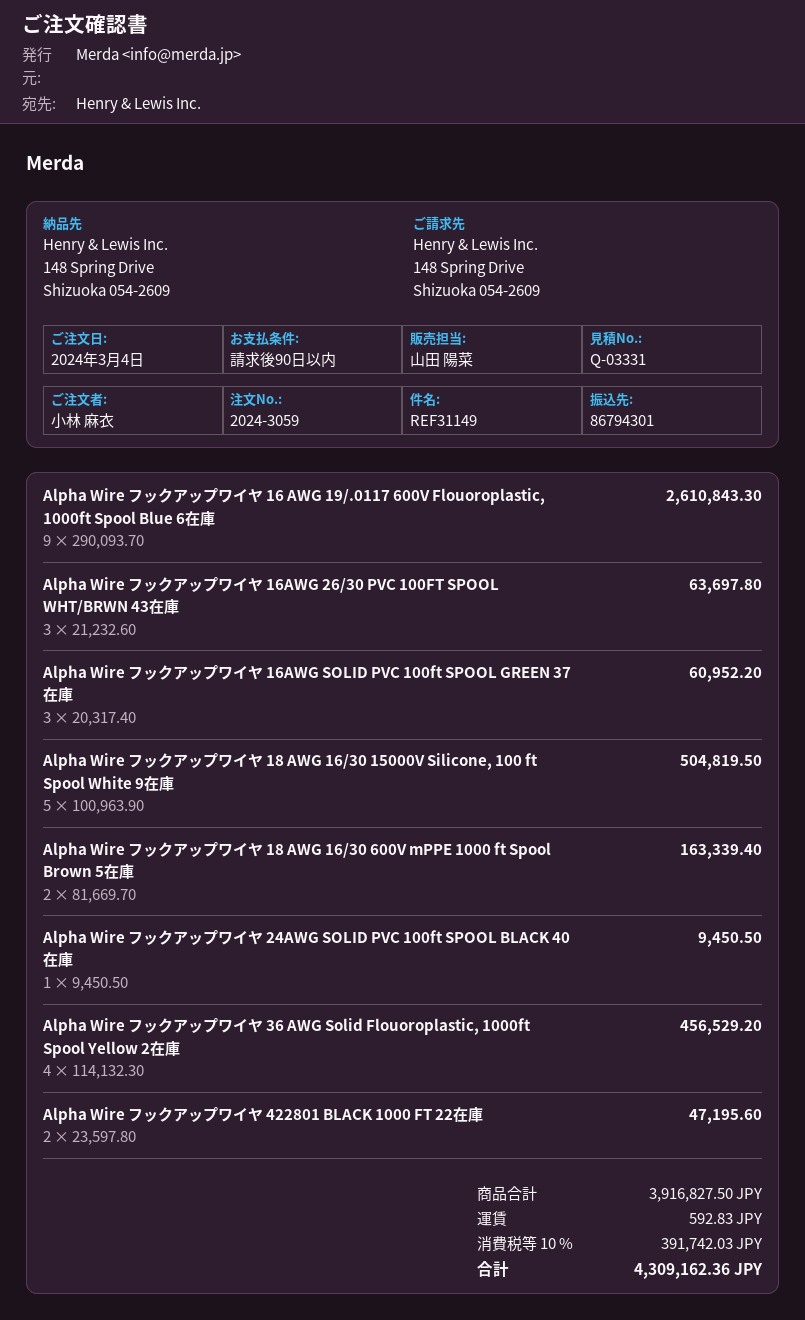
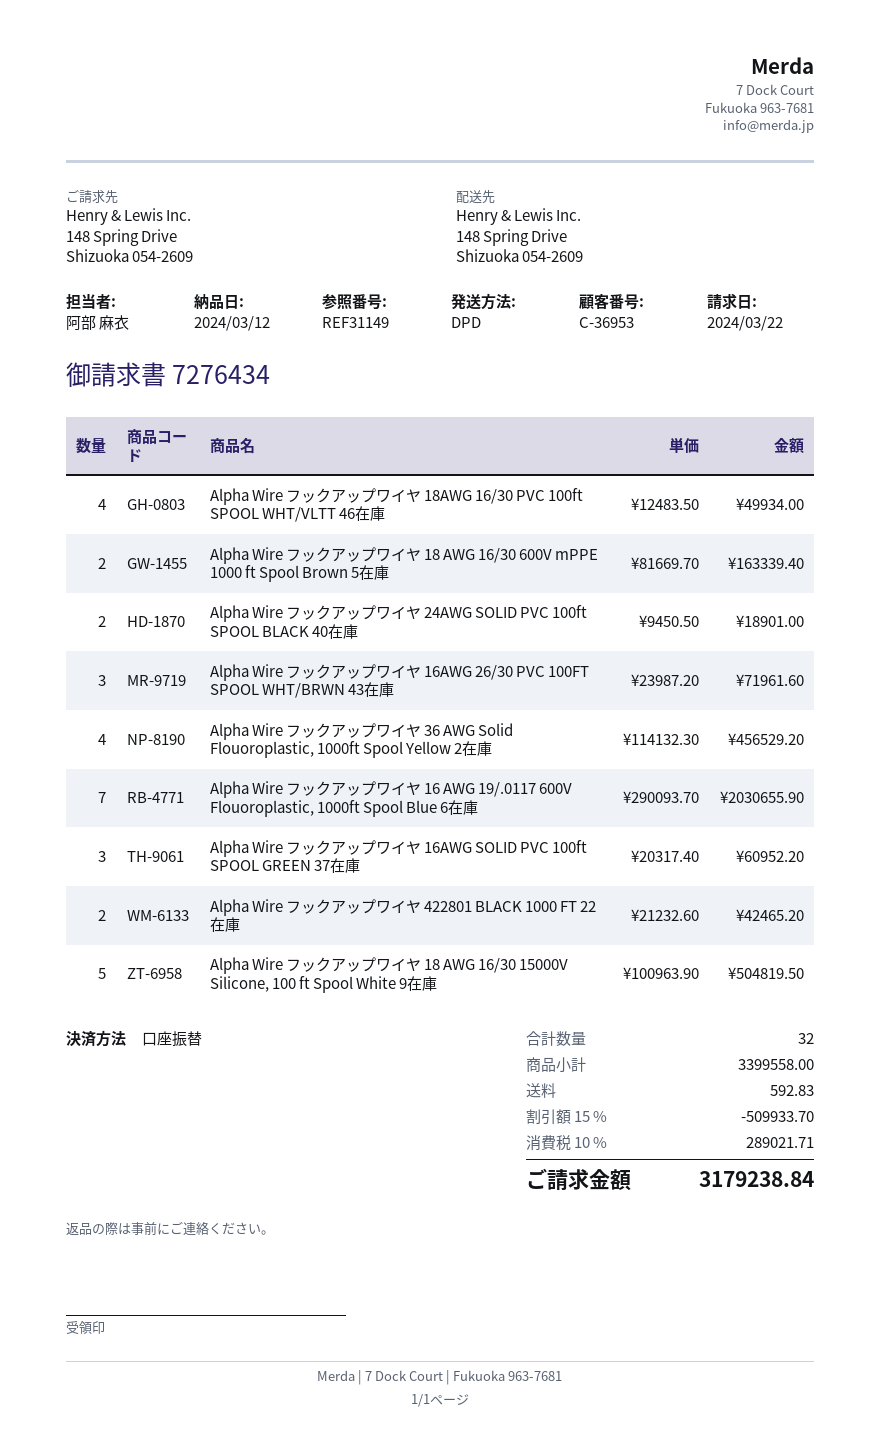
sales rep: 山田 陽菜 -> 阿部 麻衣
Alpha Wire フックアップワイヤ 16 AWG 19/.0117 600V Flouoroplastic, 1000ft Spool Blue 6在庫: 9 x 290093.70 = 2610843.30 -> 7 x 290093.70 = 2030655.90
Alpha Wire フックアップワイヤ 16AWG 26/30 PVC 100FT SPOOL WHT/BRWN 43在庫: 3 x 21232.60 = 63697.80 -> 3 x 23987.20 = 71961.60
Alpha Wire フックアップワイヤ 24AWG SOLID PVC 100ft SPOOL BLACK 40在庫: 1 x 9450.50 = 9450.50 -> 2 x 9450.50 = 18901.00
Alpha Wire フックアップワイヤ 422801 BLACK 1000 FT 22在庫: 2 x 23597.80 = 47195.60 -> 2 x 21232.60 = 42465.20
Alpha Wire フックアップワイヤ 18AWG 16/30 PVC 100ft SPOOL WHT/VLTT 46在庫: none -> 4 x 12483.50 = 49934.00
subtotal: 3916827.50 -> 3399558.00
discount: none -> 15% = 509933.70
tax: 10% = 391742.03 -> 10% = 289021.71
total: 4309162.36 -> 3179238.84

